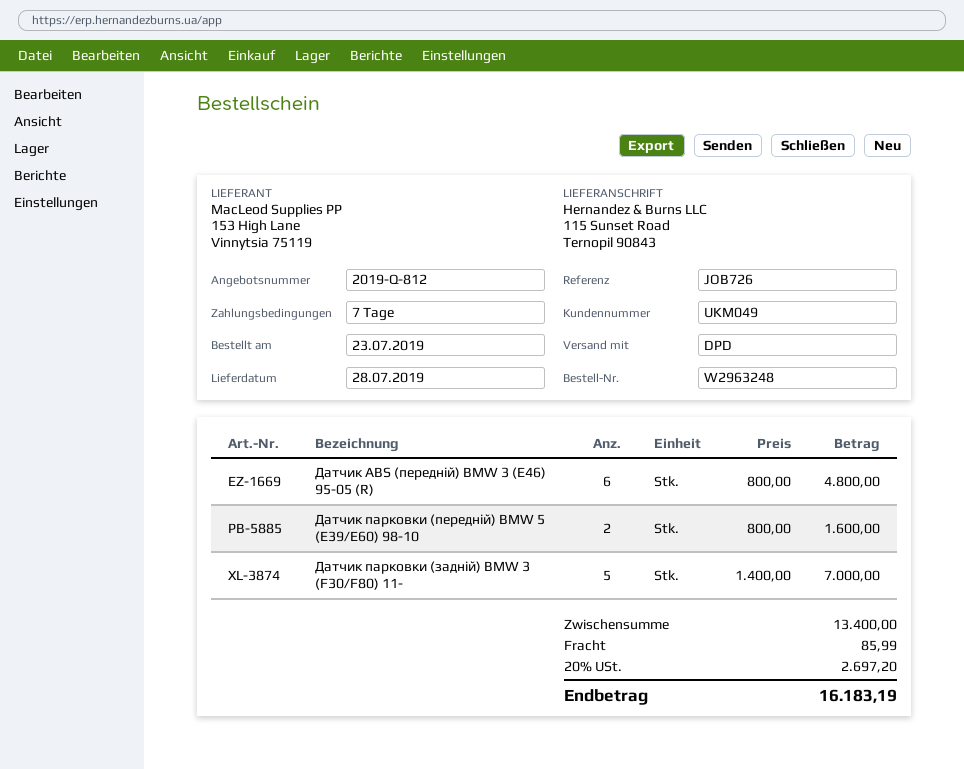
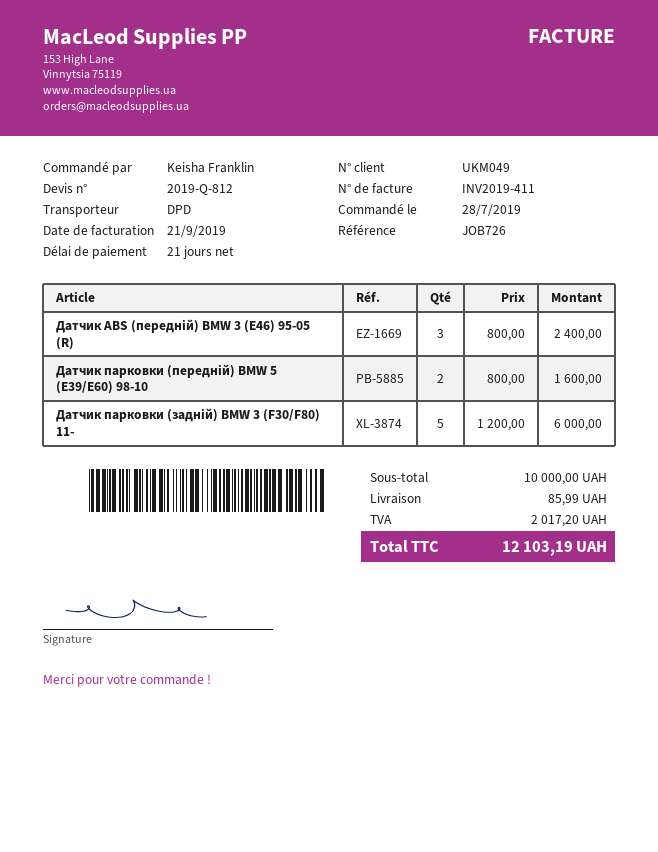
order date: 2019-07-23 -> 2019-07-28
payment terms: 7 days -> 21 days
Датчик ABS (передній) BMW 3 (E46) 95-05 (R): 6 x 800.00 = 4800.00 -> 3 x 800.00 = 2400.00
Датчик парковки (задній) BMW 3 (F30/F80) 11-: 5 x 1400.00 = 7000.00 -> 5 x 1200.00 = 6000.00
subtotal: 13400.00 -> 10000.00
tax: 2697.20 -> 2017.20
total: 16183.19 -> 12103.19

